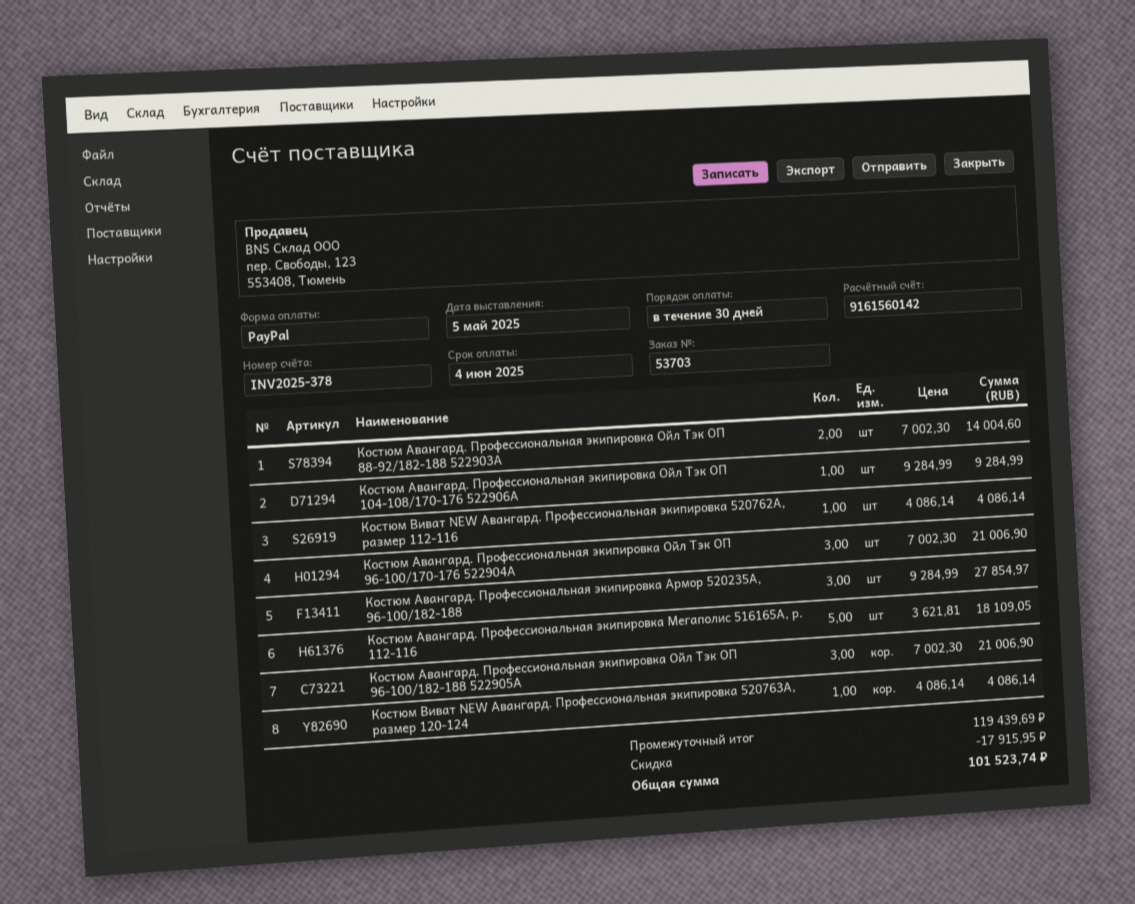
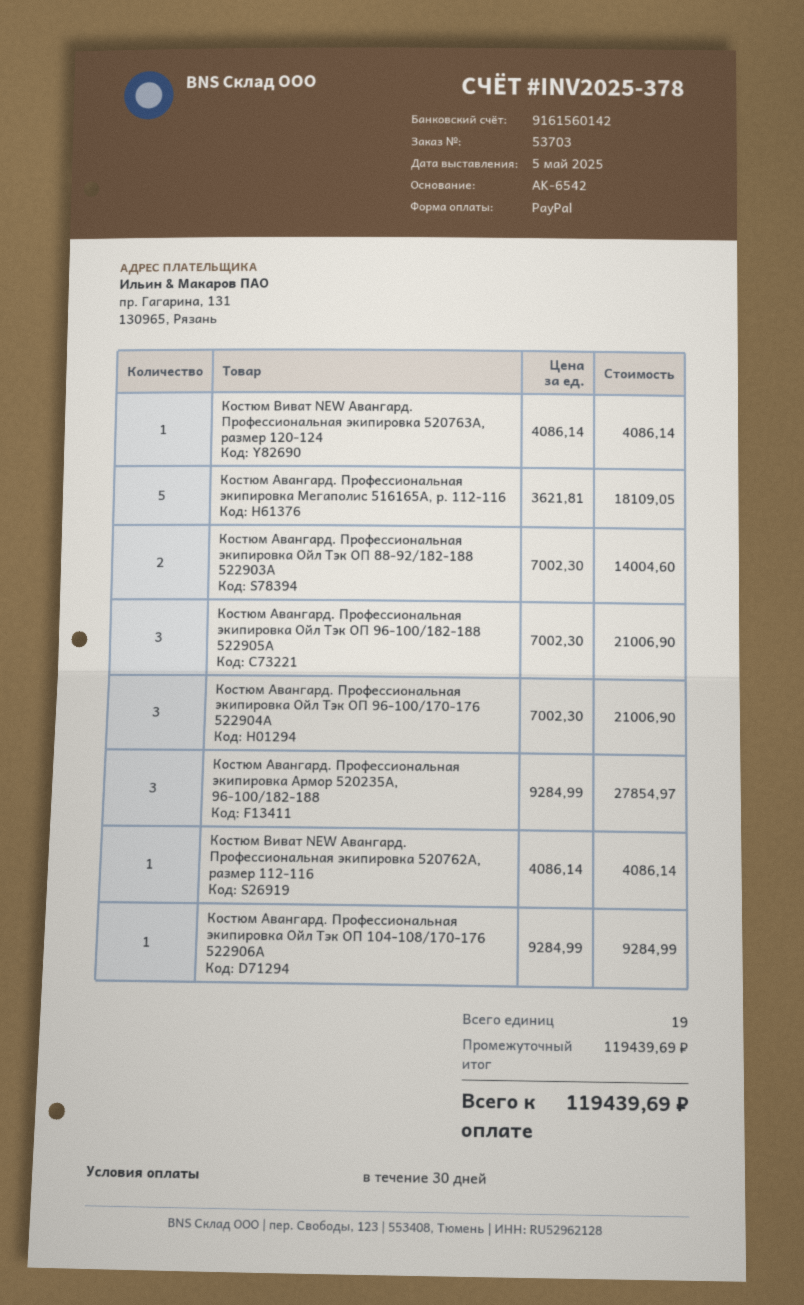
discount: 17915.95 -> none
total: 101523.74 -> 119439.69

